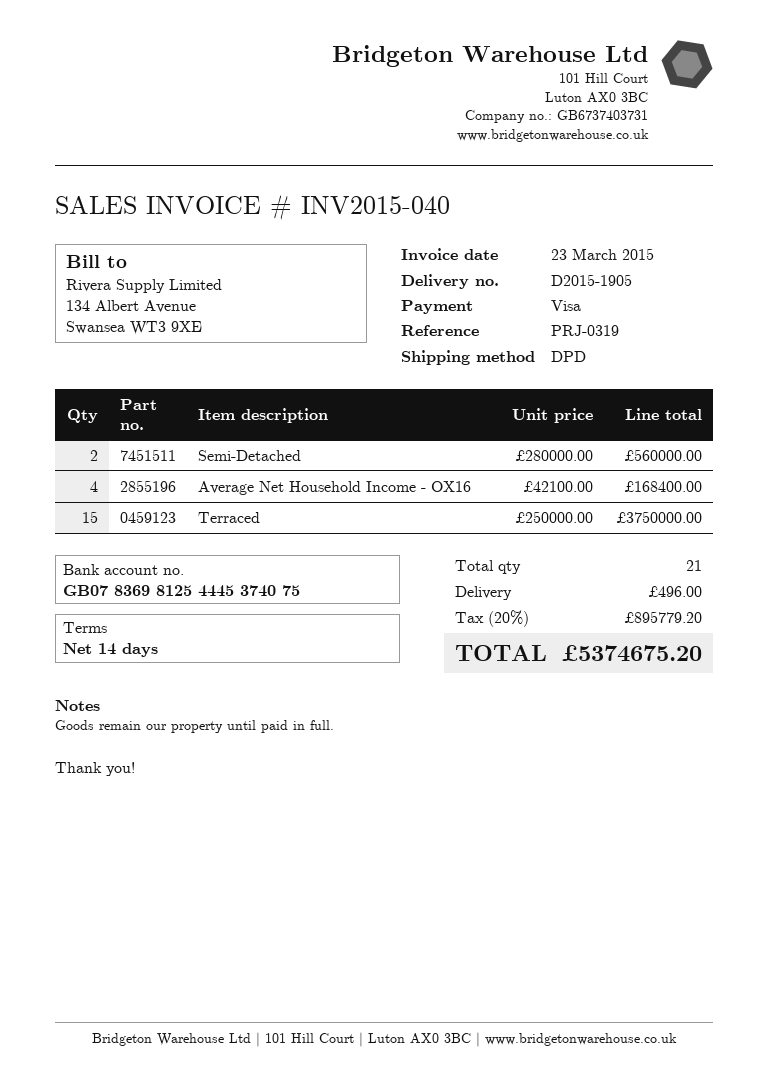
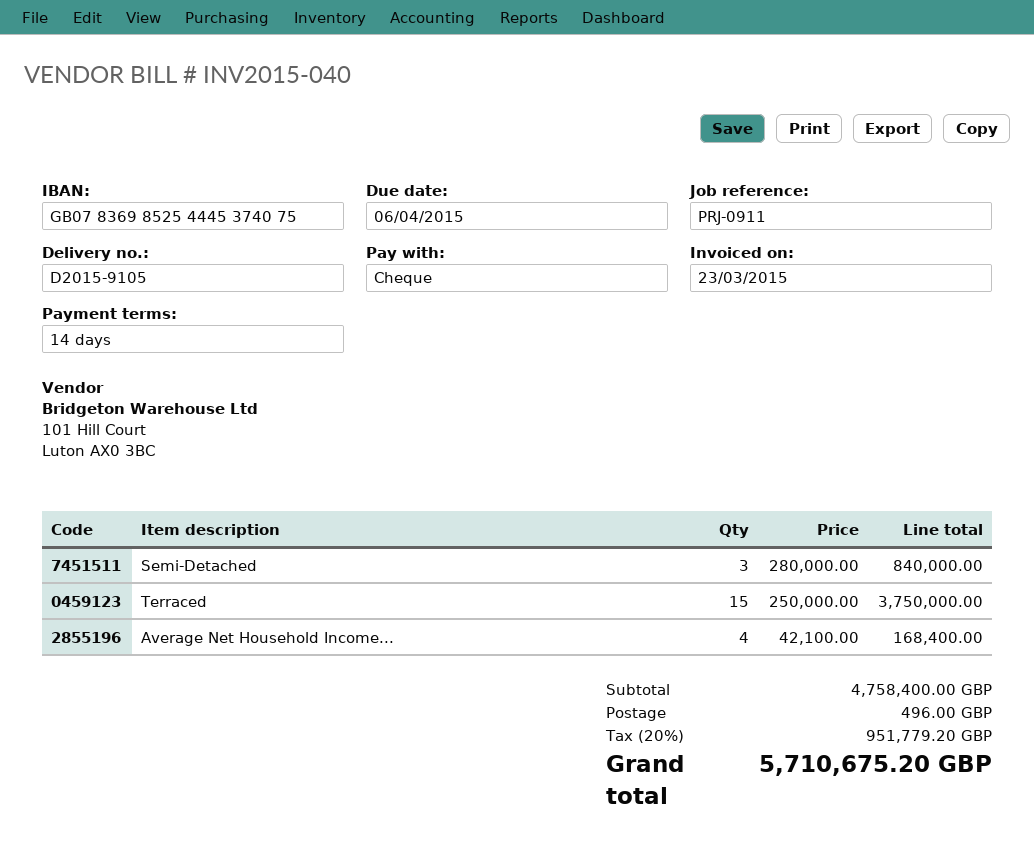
delivery note number: D2015-1905 -> D2015-9105
reference: PRJ-0319 -> PRJ-0911
payment method: Visa -> cheque
bank account: GB07836981254445374075 -> GB07836985254445374075
Semi-Detached: 2 x 280000.00 = 560000.00 -> 3 x 280000.00 = 840000.00
tax: 20% = 895779.20 -> 20% = 951779.20
total: 5374675.20 -> 5710675.20

